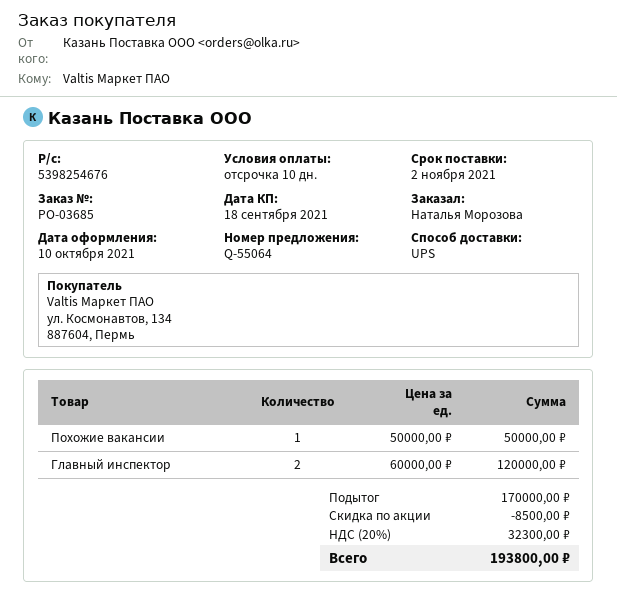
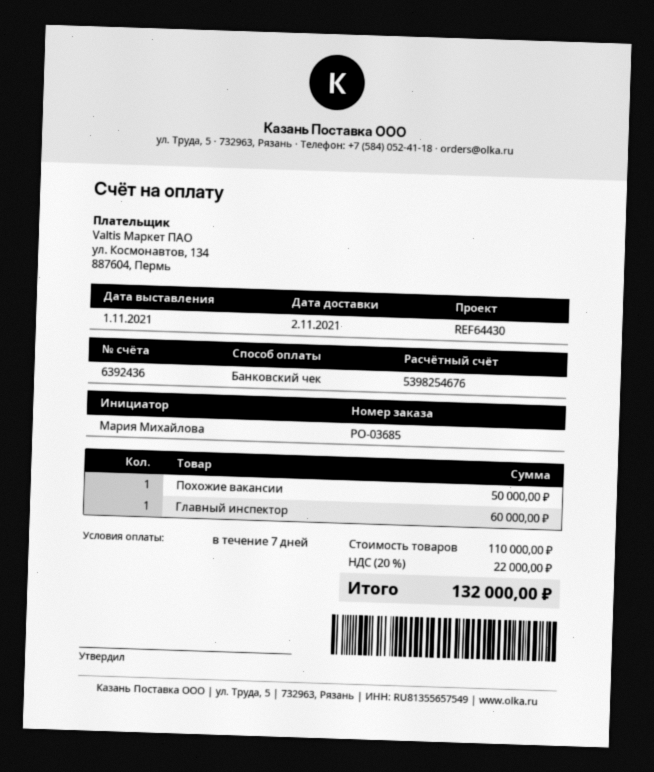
payment terms: 10 days -> 7 days
ordered by: Наталья Морозова -> Мария Михайлова
Главный инспектор: 2 for 120000.00 -> 1 for 60000.00
subtotal: 170000.00 -> 110000.00
discount: 8500.00 -> none
tax: 20% = 32300.00 -> 20% = 22000.00
total: 193800.00 -> 132000.00

